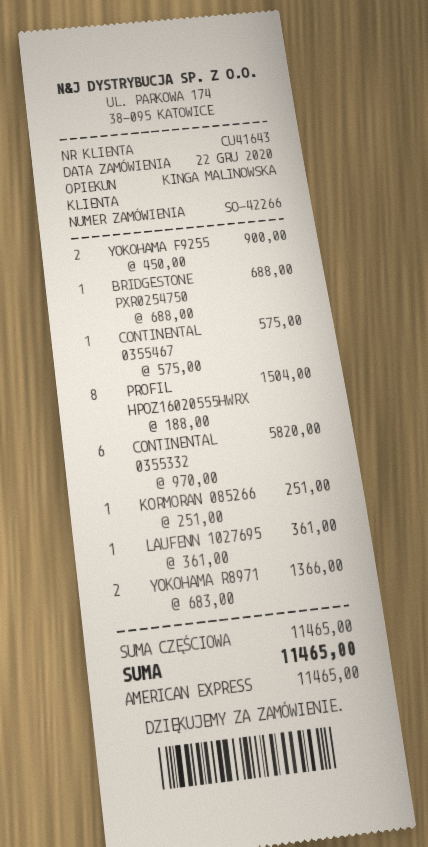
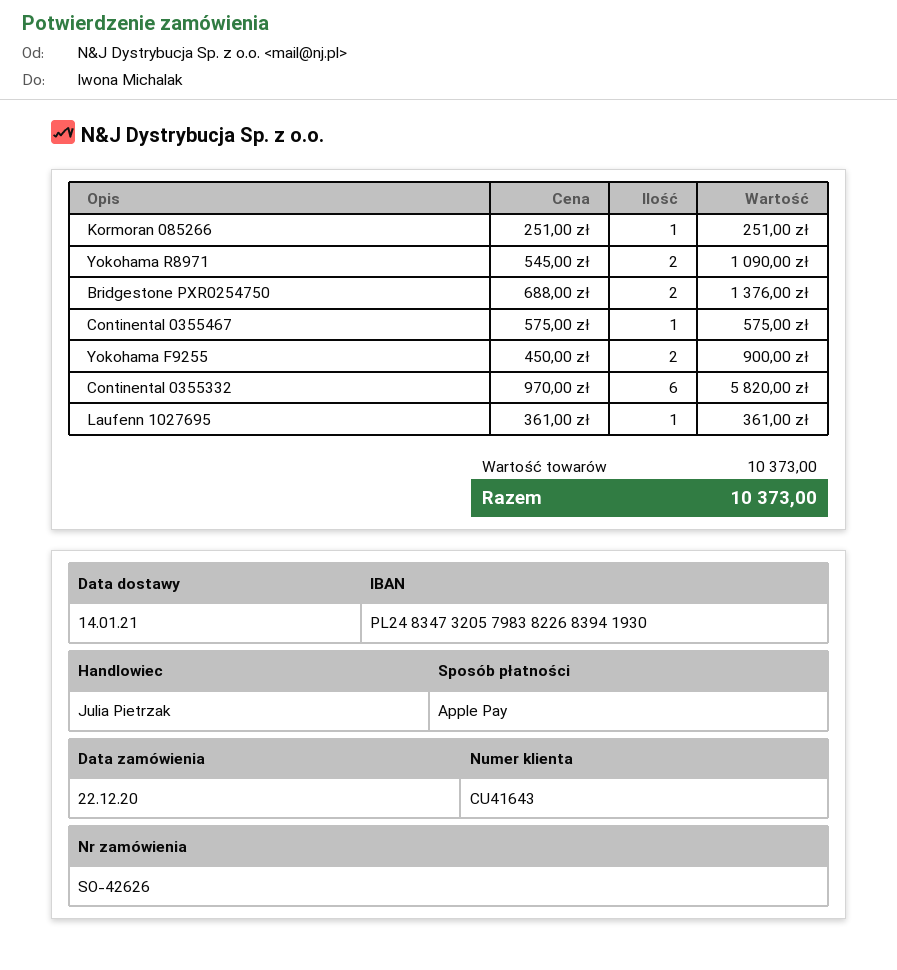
order number: SO-42266 -> SO-42626
sales rep: KINGA MALINOWSKA -> Julia Pietrzak
payment method: American Express -> Apple Pay
BRIDGESTONE PXR0254750: 1 x 688.00 = 688.00 -> 2 x 688.00 = 1376.00
PROFIL HPOZ16020555HWRX: 8 x 188.00 = 1504.00 -> none
YOKOHAMA R8971: 2 x 683.00 = 1366.00 -> 2 x 545.00 = 1090.00
subtotal: 11465.00 -> 10373.00
total: 11465.00 -> 10373.00

